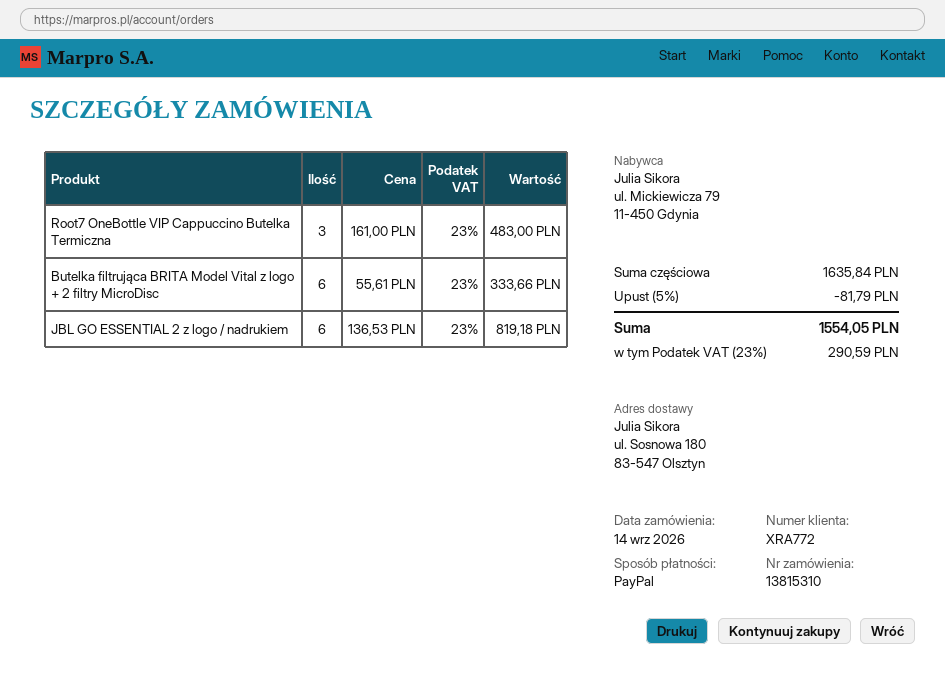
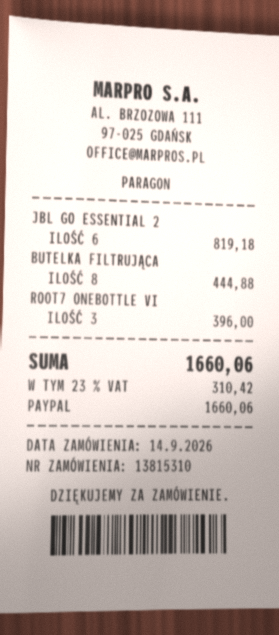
Root7 OneBottle VIP Cappuccino Butelka Termiczna: 3 for 483.00 -> 3 for 396.00
Butelka filtrująca BRITA Model Vital z logo + 2 filtry MicroDisc: 6 for 333.66 -> 8 for 444.88
discount: 5% = 81.79 -> none
tax: 23% = 290.59 -> 23% = 310.42
total: 1554.05 -> 1660.06

